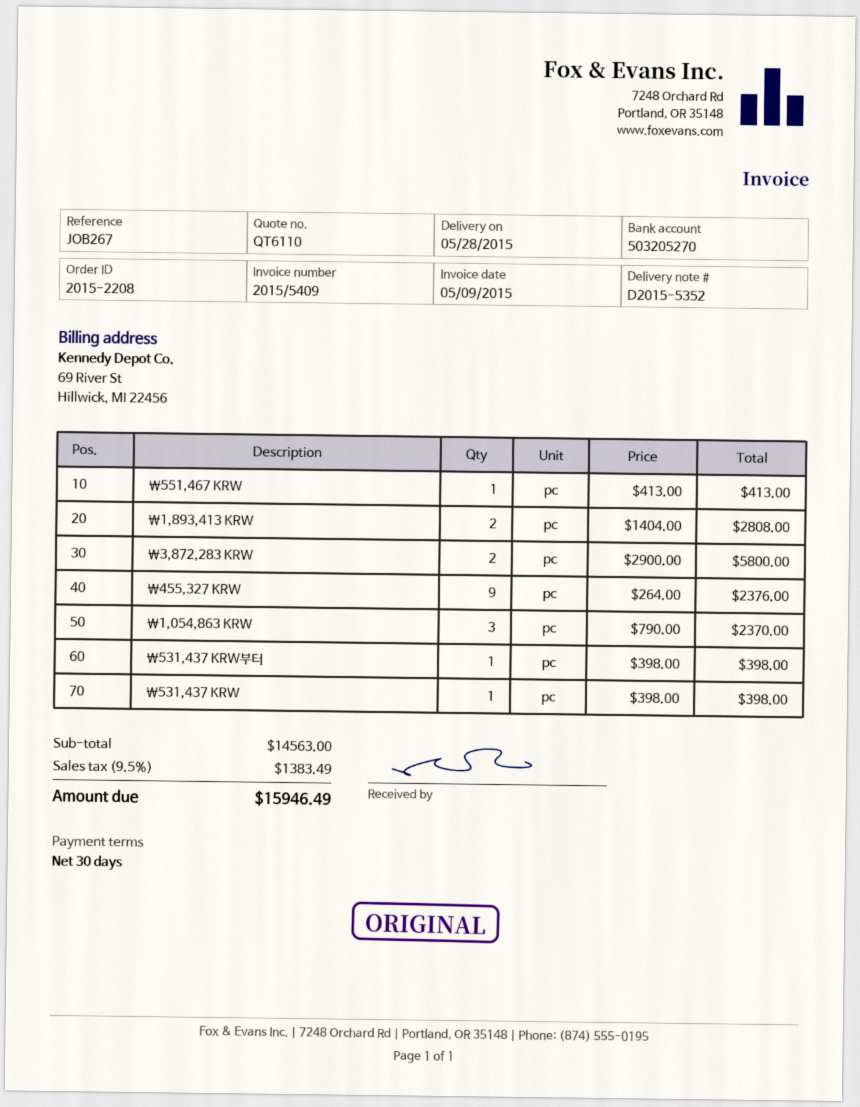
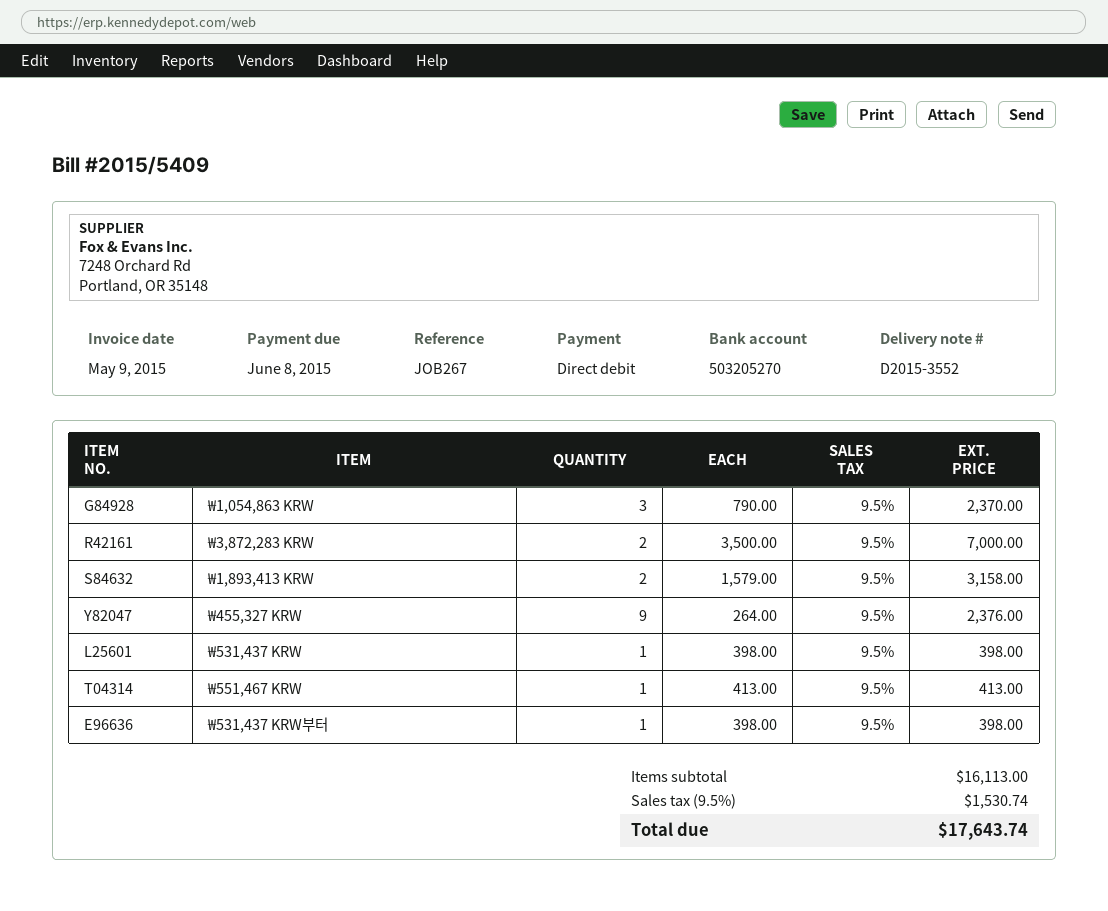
delivery note number: D2015-5352 -> D2015-3552
₩1,893,413 KRW: 2 x 1404.00 = 2808.00 -> 2 x 1579.00 = 3158.00
₩3,872,283 KRW: 2 x 2900.00 = 5800.00 -> 2 x 3500.00 = 7000.00
subtotal: 14563.00 -> 16113.00
tax: 9.5% = 1383.49 -> 9.5% = 1530.74
total: 15946.49 -> 17643.74

